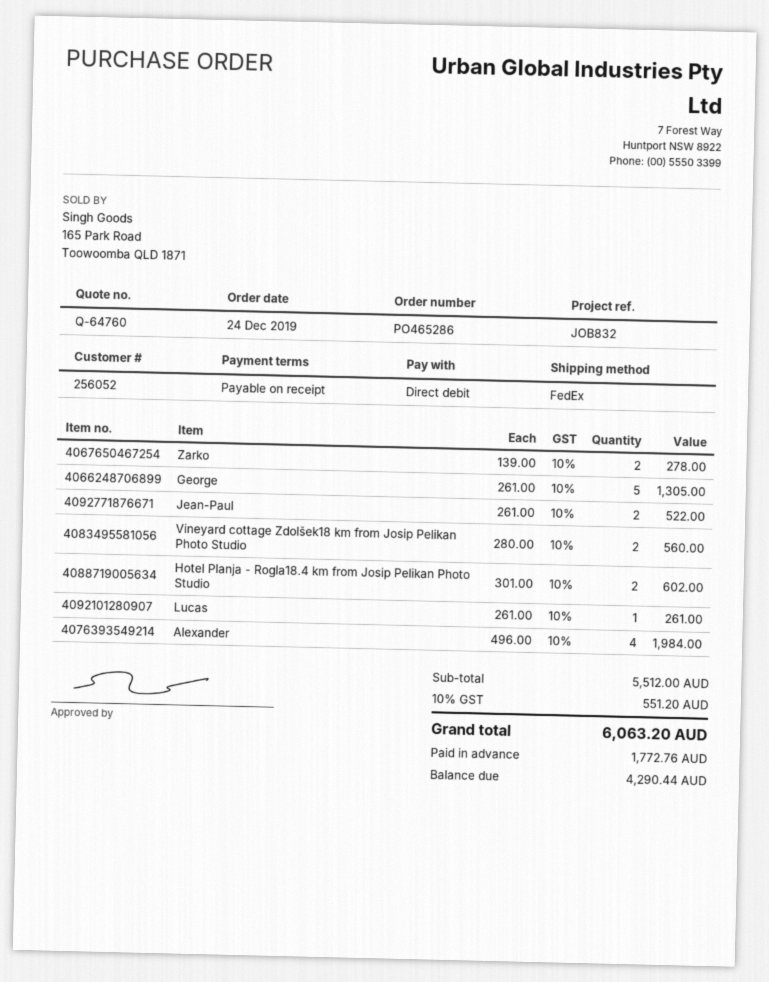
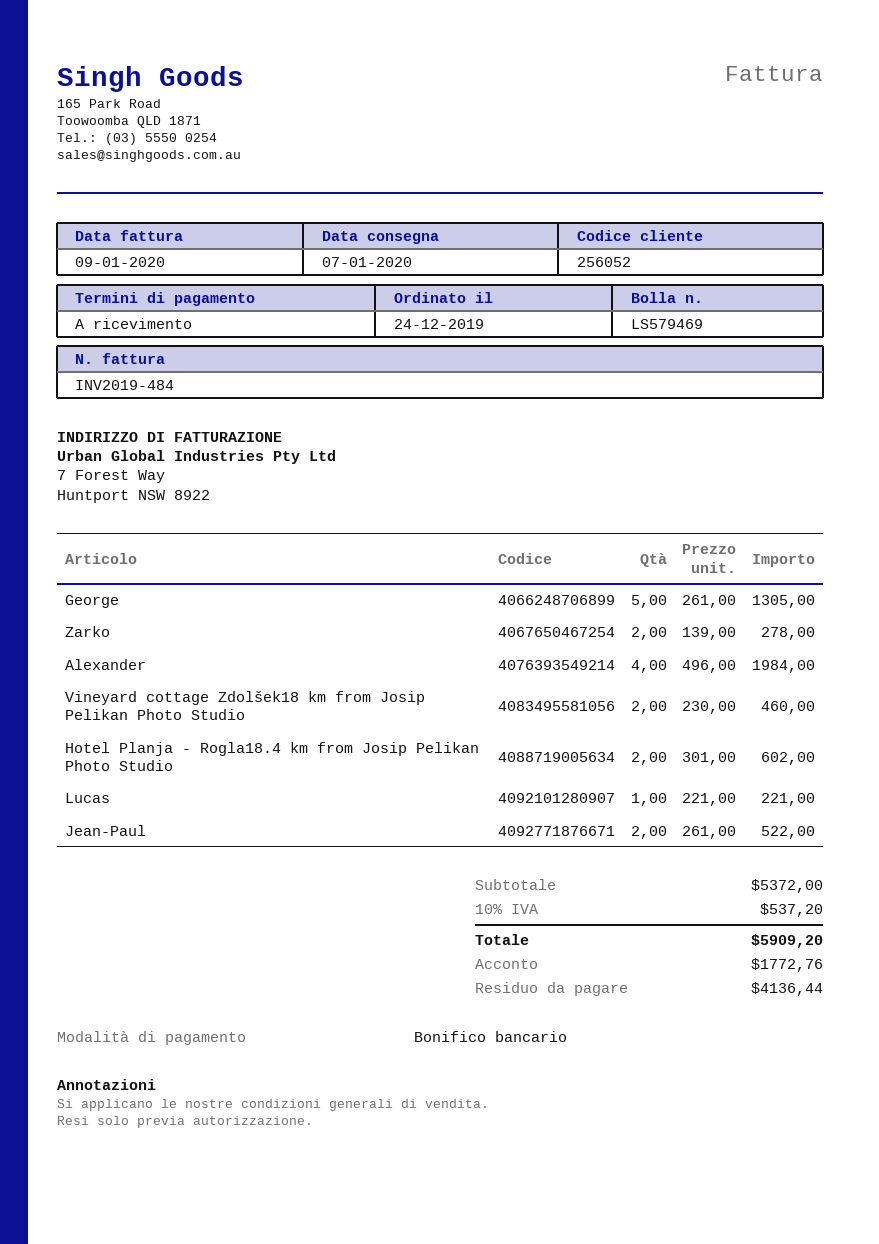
payment method: direct debit -> bank transfer
Vineyard cottage Zdolšek18 km from Josip Pelikan Photo Studio: 2 x 280.00 = 560.00 -> 2 x 230.00 = 460.00
Lucas: 1 x 261.00 = 261.00 -> 1 x 221.00 = 221.00
subtotal: 5512.00 -> 5372.00
tax: 10% = 551.20 -> 10% = 537.20
total: 6063.20 -> 5909.20
balance: 4290.44 -> 4136.44

